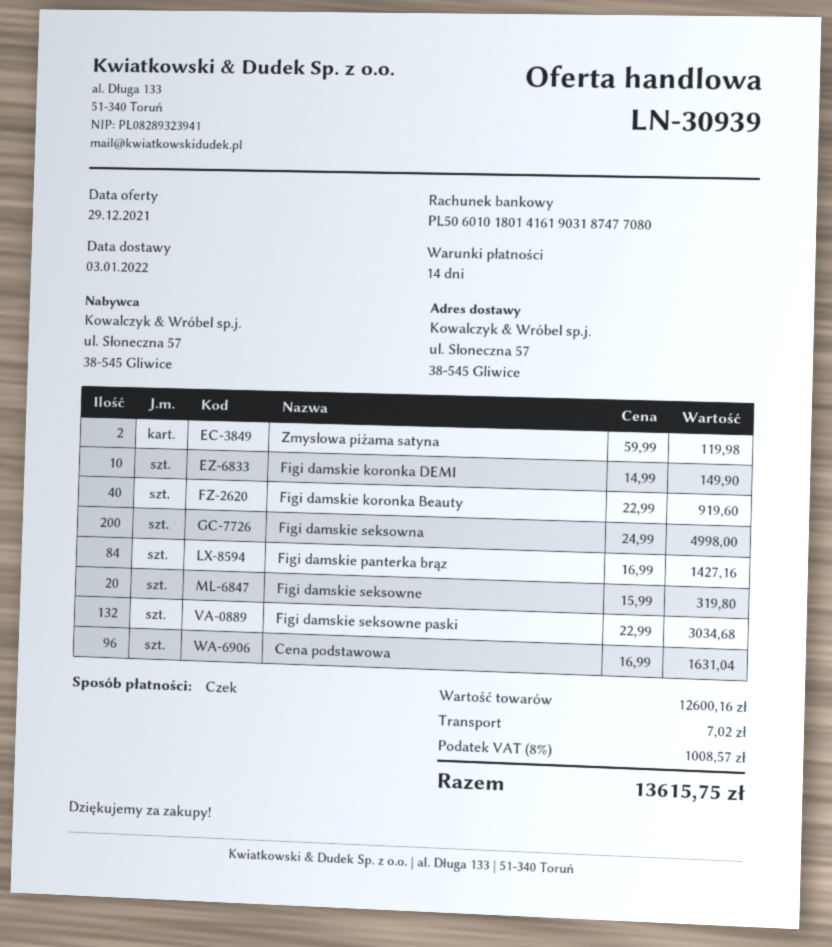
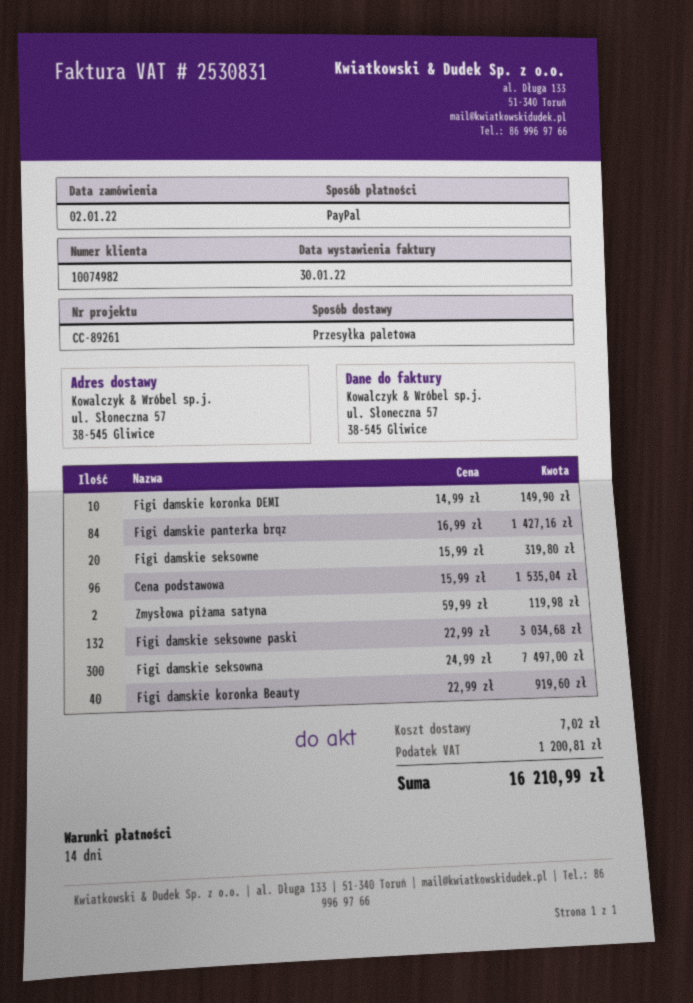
payment method: cheque -> PayPal
Figi damskie seksowna: 200 x 24.99 = 4998.00 -> 300 x 24.99 = 7497.00
Cena podstawowa: 96 x 16.99 = 1631.04 -> 96 x 15.99 = 1535.04
tax: 1008.57 -> 1200.81
total: 13615.75 -> 16210.99

